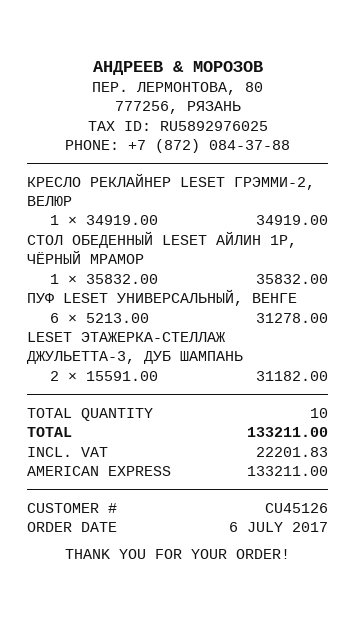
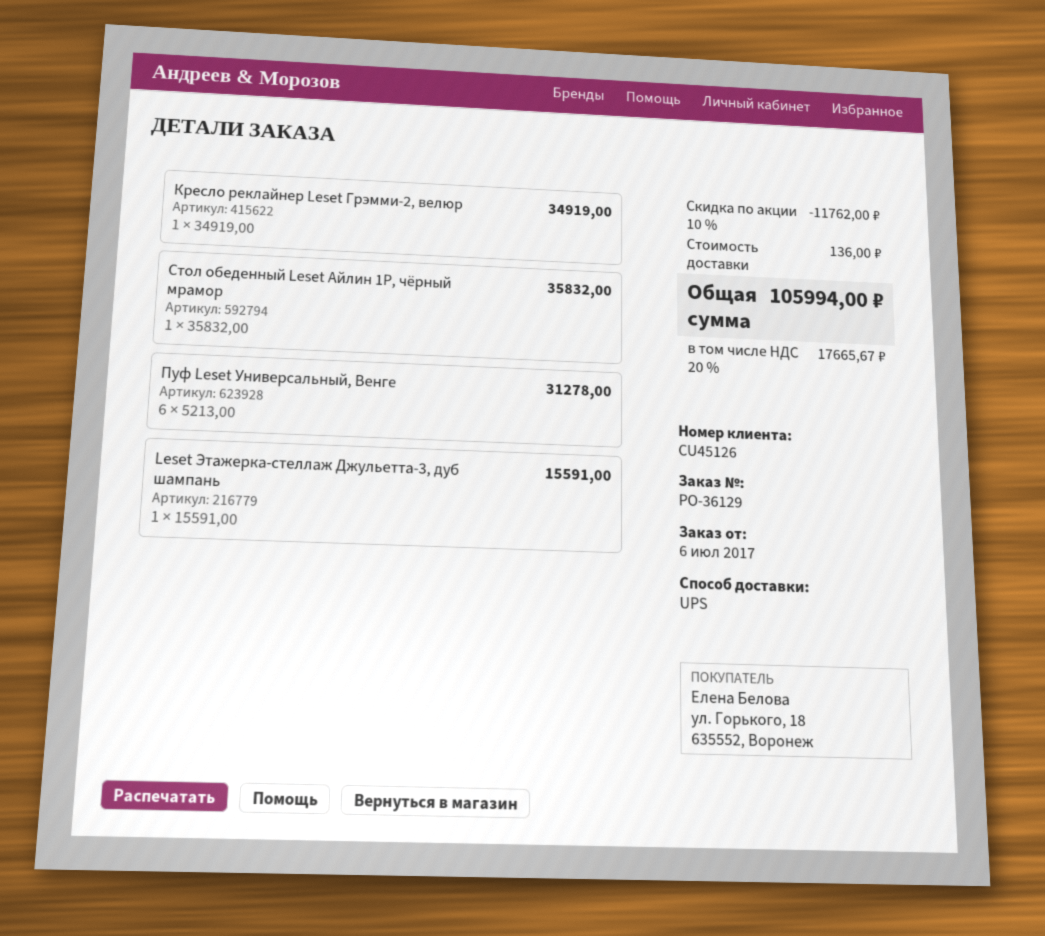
LESET ЭТАЖЕРКА-СТЕЛЛАЖ ДЖУЛЬЕТТА-3, ДУБ ШАМПАНЬ: 2 x 15591.00 = 31182.00 -> 1 x 15591.00 = 15591.00
discount: none -> 10% = 11762.00
shipping: none -> 136.00
tax: 22201.83 -> 17665.67
total: 133211.00 -> 105994.00

